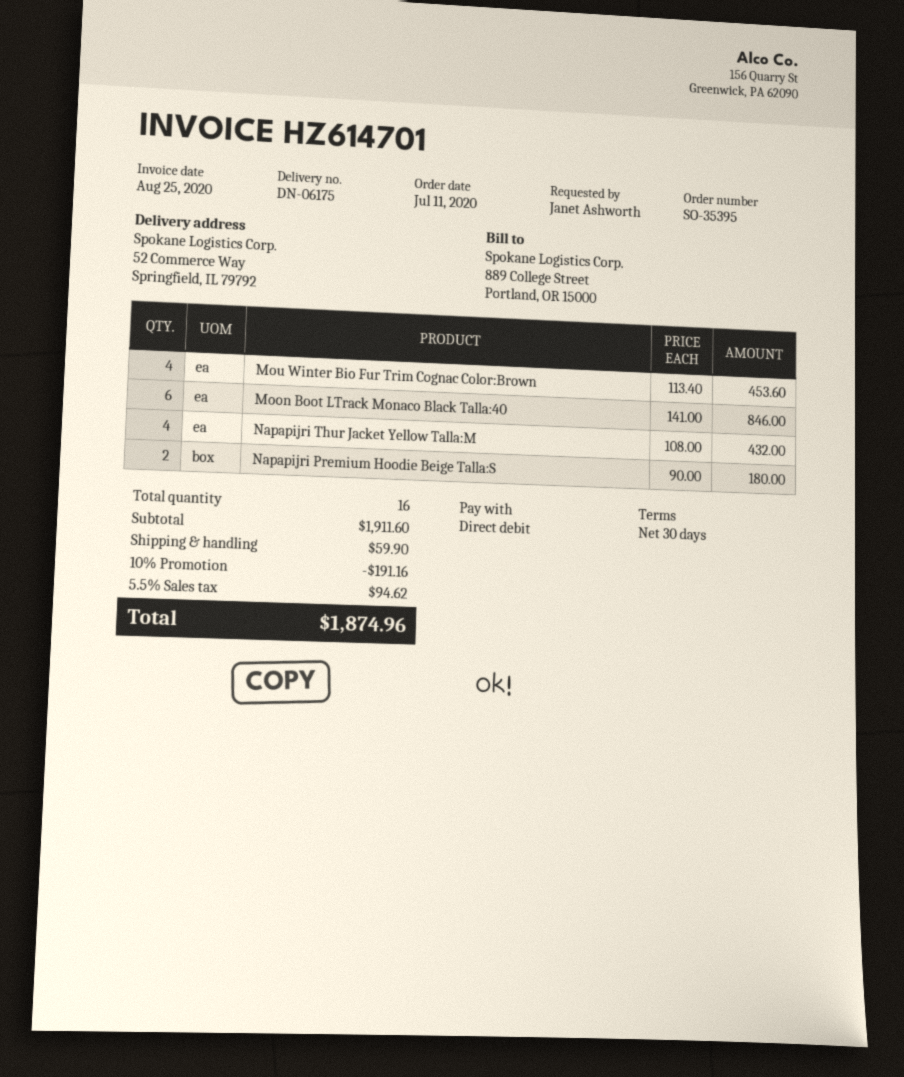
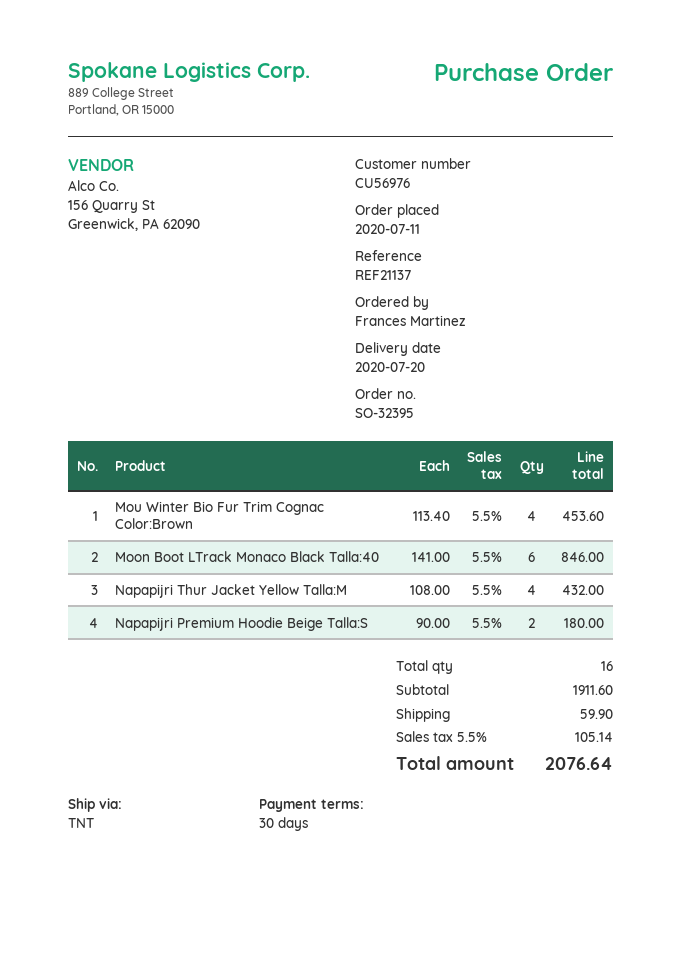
order number: SO-35395 -> SO-32395
ordered by: Janet Ashworth -> Frances Martinez
discount: 10% = 191.16 -> none
tax: 5.5% = 94.62 -> 5.5% = 105.14
total: 1874.96 -> 2076.64

